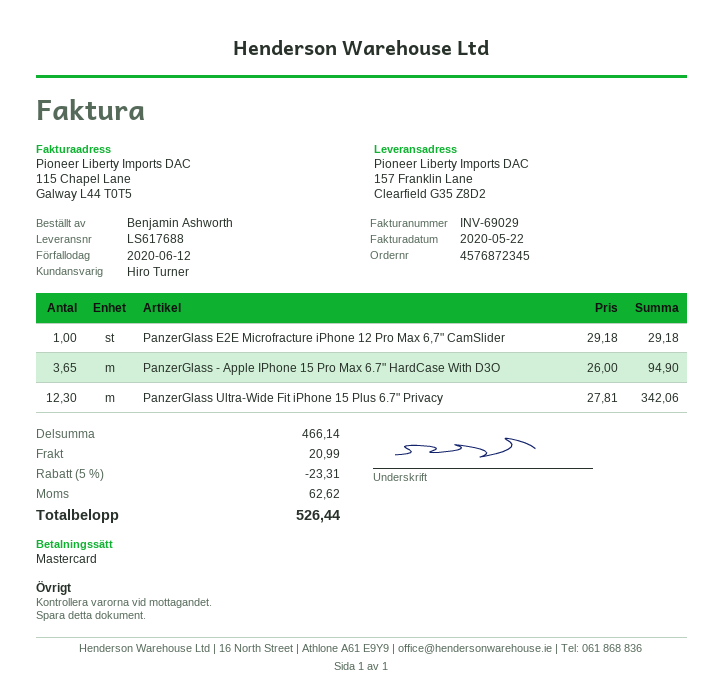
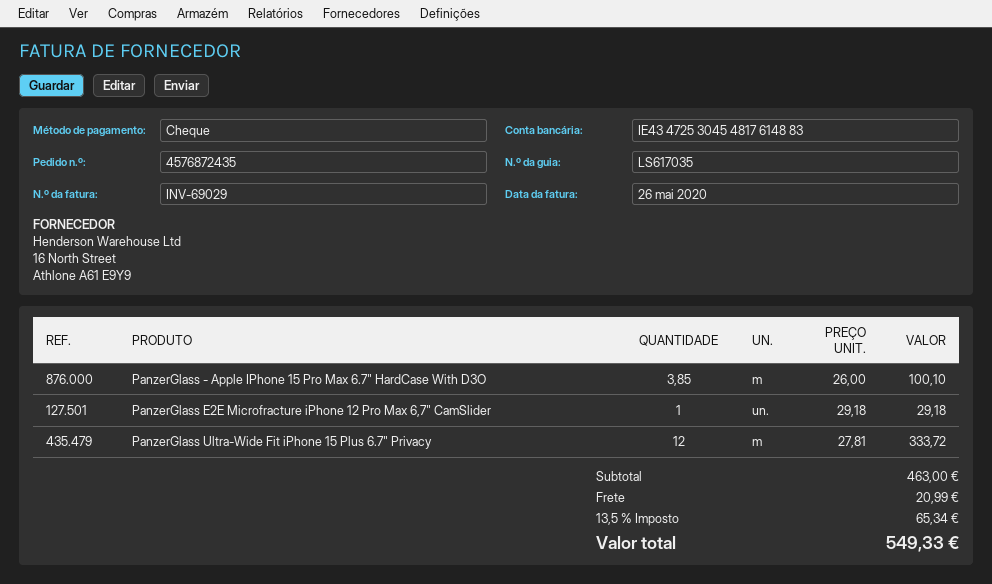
order number: 4576872345 -> 4576872435
delivery note number: LS617688 -> LS617035
invoice date: 2020-05-22 -> 2020-05-26
payment method: Mastercard -> cheque
PanzerGlass - Apple IPhone 15 Pro Max 6.7" HardCase With D3O: 3.65 x 26.00 = 94.90 -> 3.85 x 26.00 = 100.10
PanzerGlass Ultra-Wide Fit iPhone 15 Plus 6.7" Privacy: 12.3 x 27.81 = 342.06 -> 12 x 27.81 = 333.72
subtotal: 466.14 -> 463.00
discount: 5% = 23.31 -> none
tax: 62.62 -> 65.34
total: 526.44 -> 549.33

